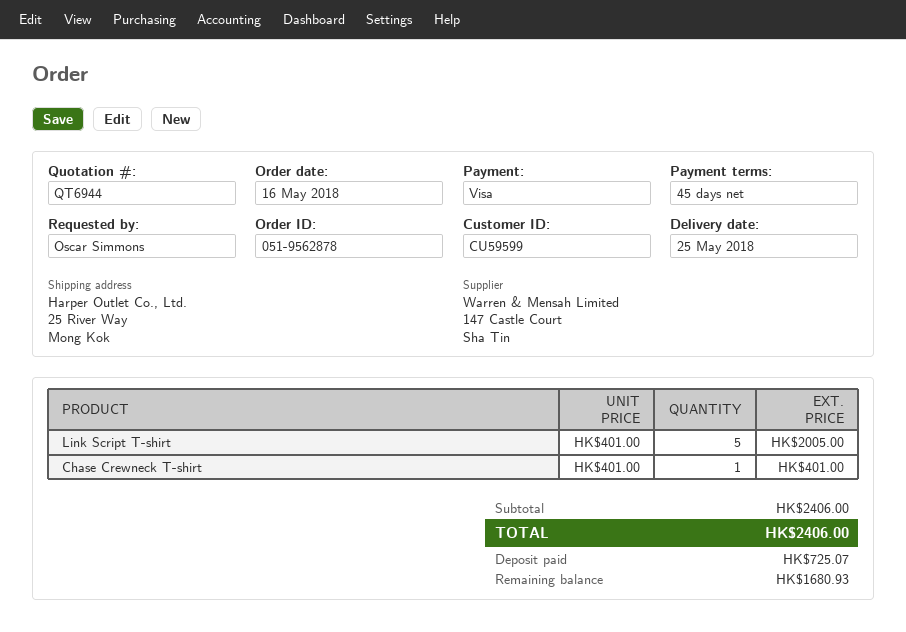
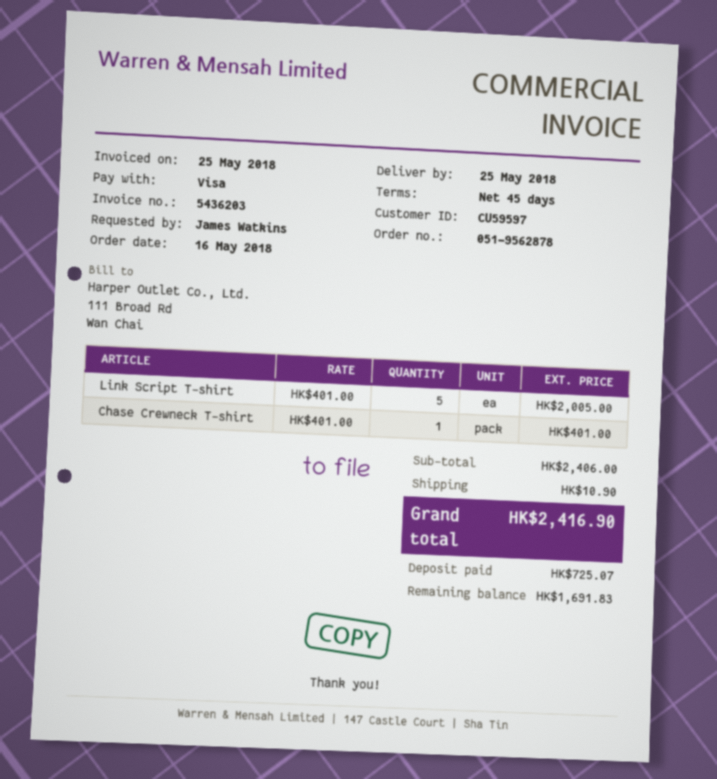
customer number: CU59599 -> CU59597
ordered by: Oscar Simmons -> James Watkins
shipping: none -> 10.90
total: 2406.00 -> 2416.90
balance: 1680.93 -> 1691.83

